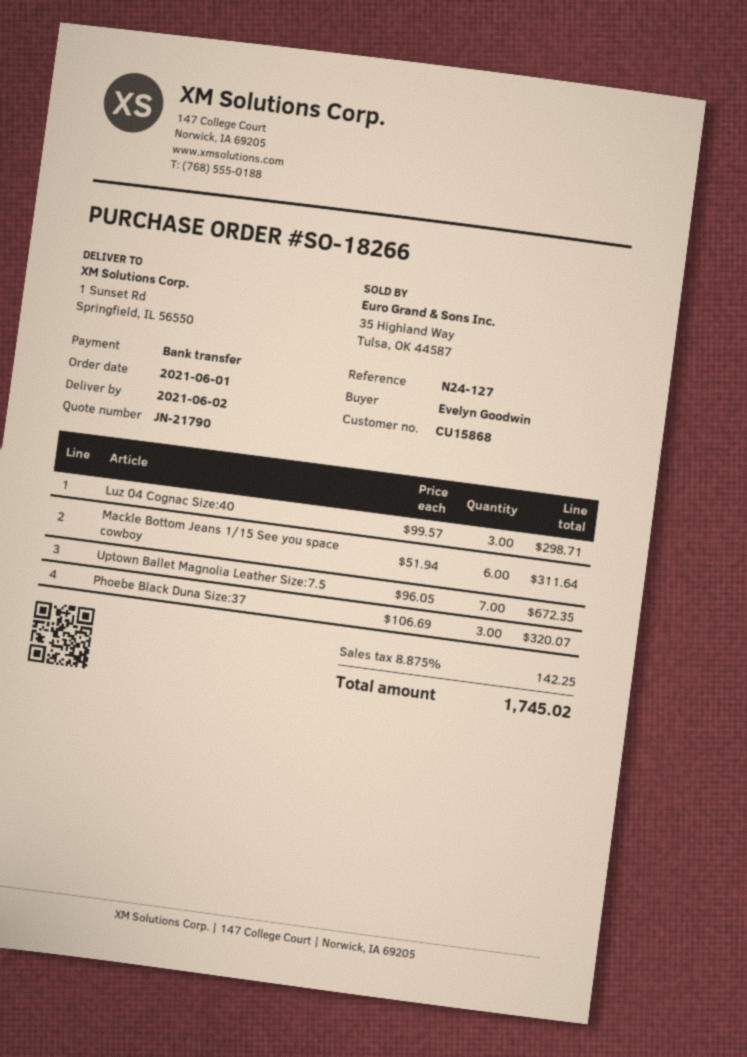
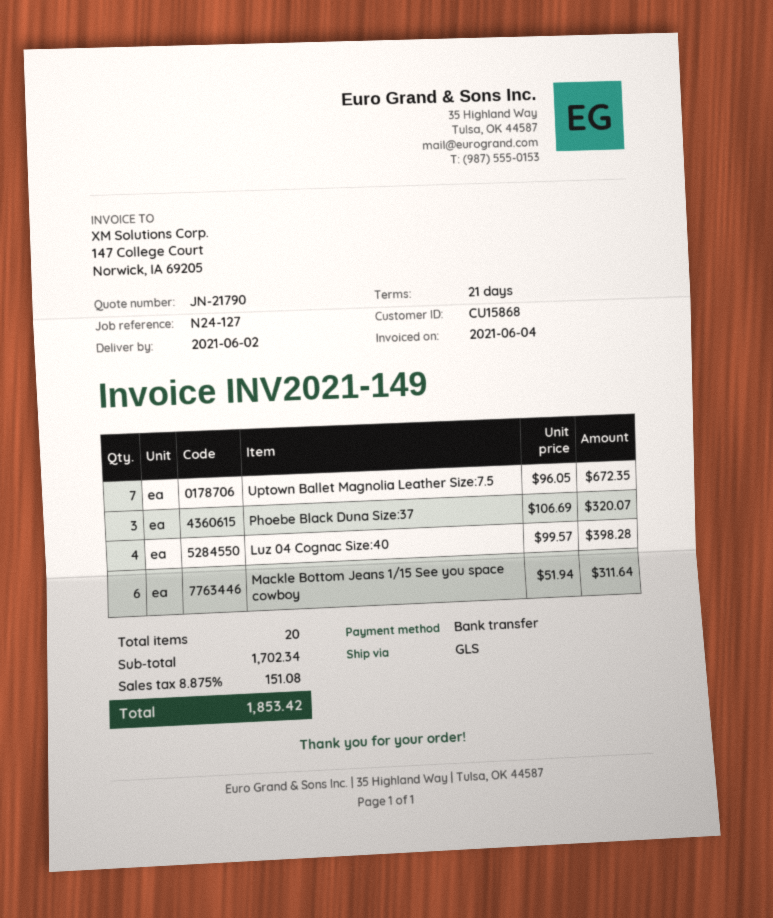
Luz 04 Cognac Size:40: 3 x 99.57 = 298.71 -> 4 x 99.57 = 398.28
tax: 8.875% = 142.25 -> 8.875% = 151.08
total: 1745.02 -> 1853.42

